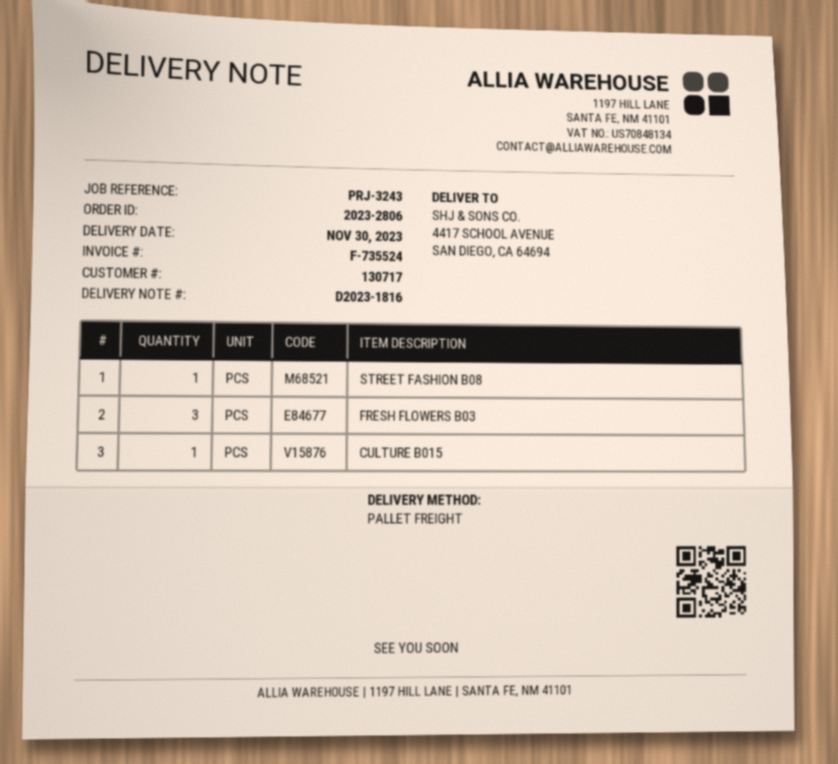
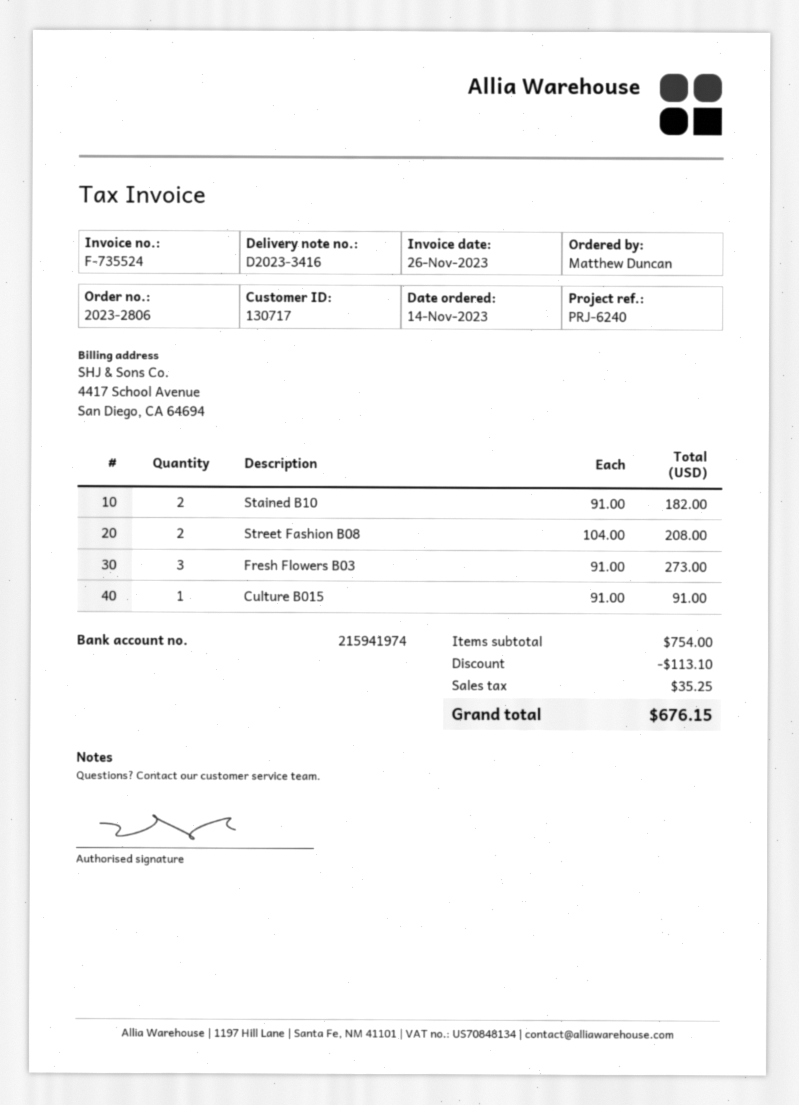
delivery note number: D2023-1816 -> D2023-3416
reference: PRJ-3243 -> PRJ-6240
STREET FASHION B08: 1 -> 2
Stained B10: none -> 2

